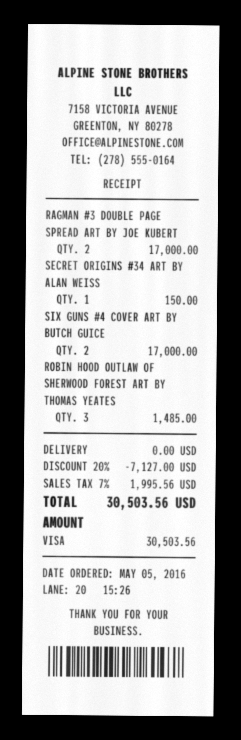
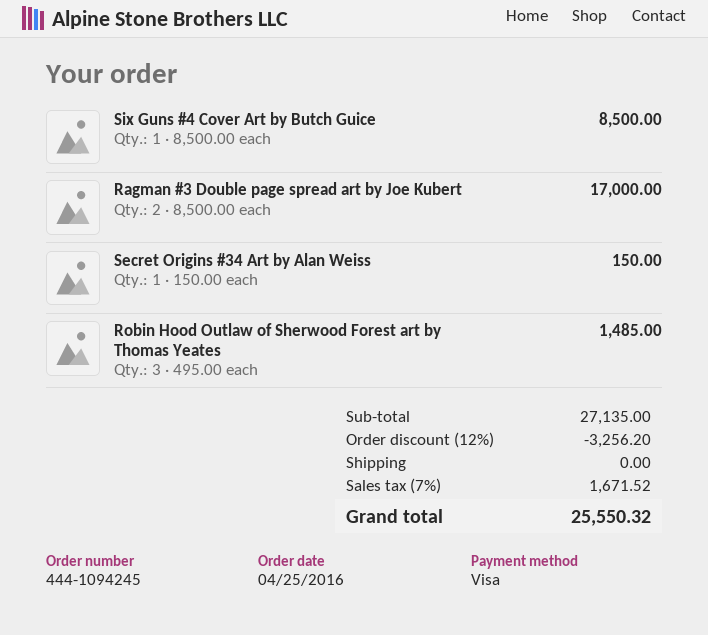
order date: 2016-05-05 -> 2016-04-25
SIX GUNS #4 COVER ART BY BUTCH GUICE: 2 for 17000.00 -> 1 for 8500.00
discount: 20% = 7127.00 -> 12% = 3256.20
tax: 7% = 1995.56 -> 7% = 1671.52
total: 30503.56 -> 25550.32

